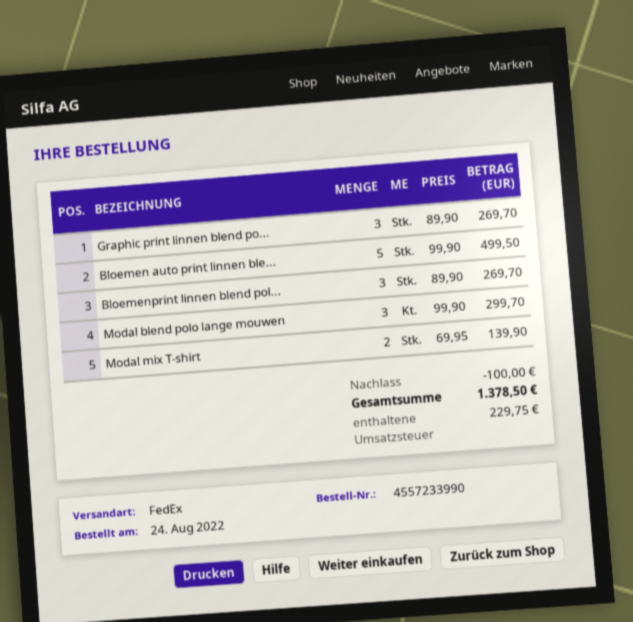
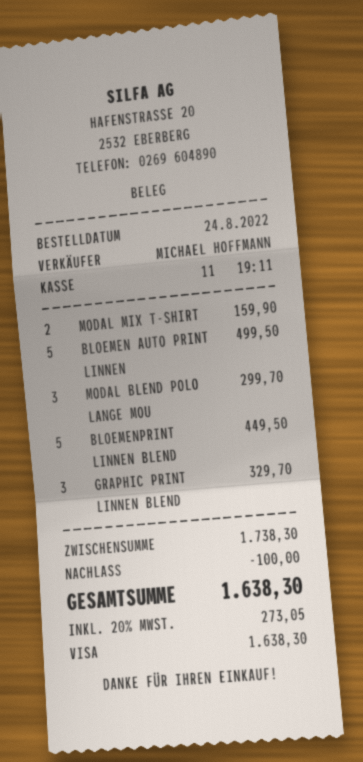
Graphic print linnen blend po...: 3 for 269.70 -> 3 for 329.70
Bloemenprint linnen blend pol...: 3 for 269.70 -> 5 for 449.50
Modal mix T-shirt: 2 for 139.90 -> 2 for 159.90
tax: 229.75 -> 273.05
total: 1378.50 -> 1638.30

